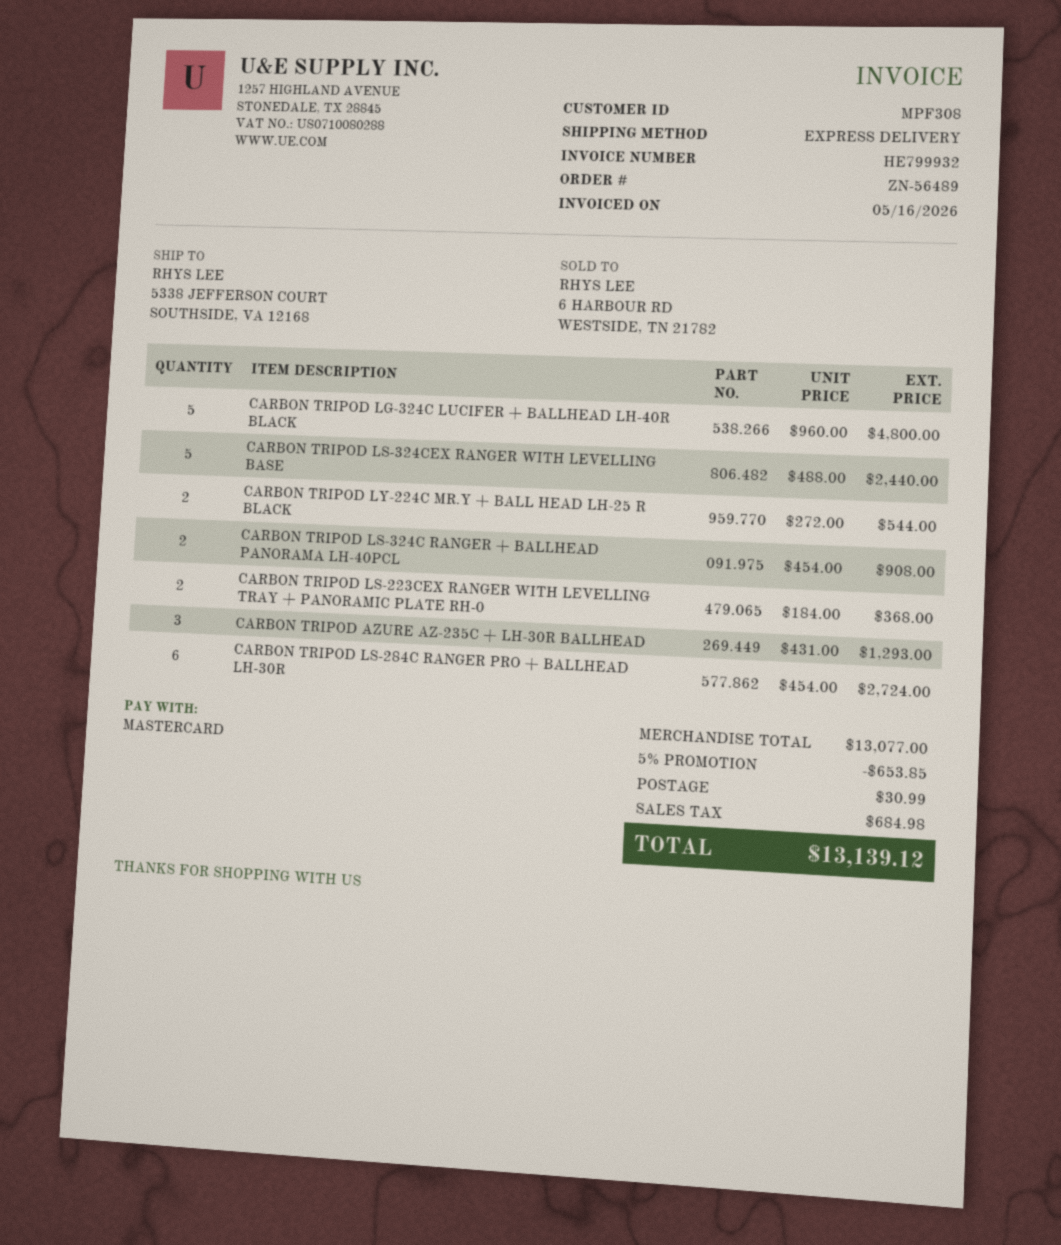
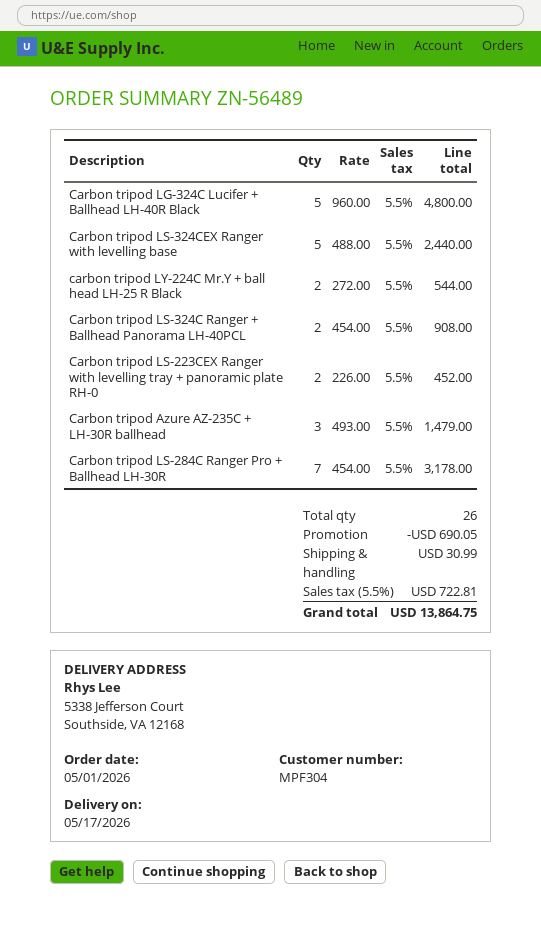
customer number: MPF308 -> MPF304
CARBON TRIPOD LS-223CEX RANGER WITH LEVELLING TRAY + PANORAMIC PLATE RH-0: 2 x 184.00 = 368.00 -> 2 x 226.00 = 452.00
CARBON TRIPOD AZURE AZ-235C + LH-30R BALLHEAD: 3 x 431.00 = 1293.00 -> 3 x 493.00 = 1479.00
CARBON TRIPOD LS-284C RANGER PRO + BALLHEAD LH-30R: 6 x 454.00 = 2724.00 -> 7 x 454.00 = 3178.00
discount: 653.85 -> 690.05
tax: 684.98 -> 722.81
total: 13139.12 -> 13864.75

